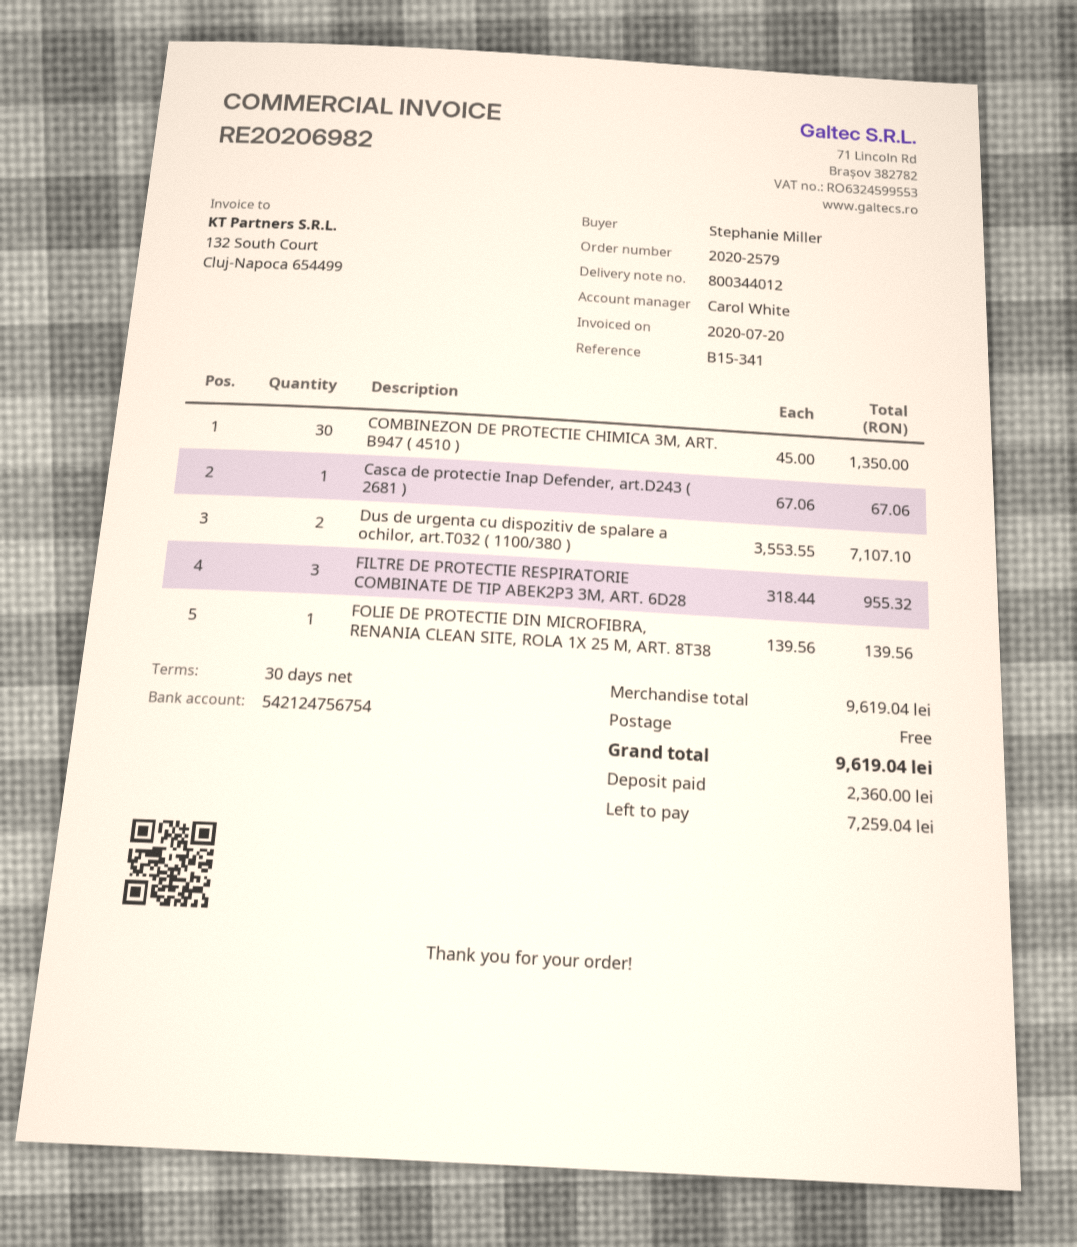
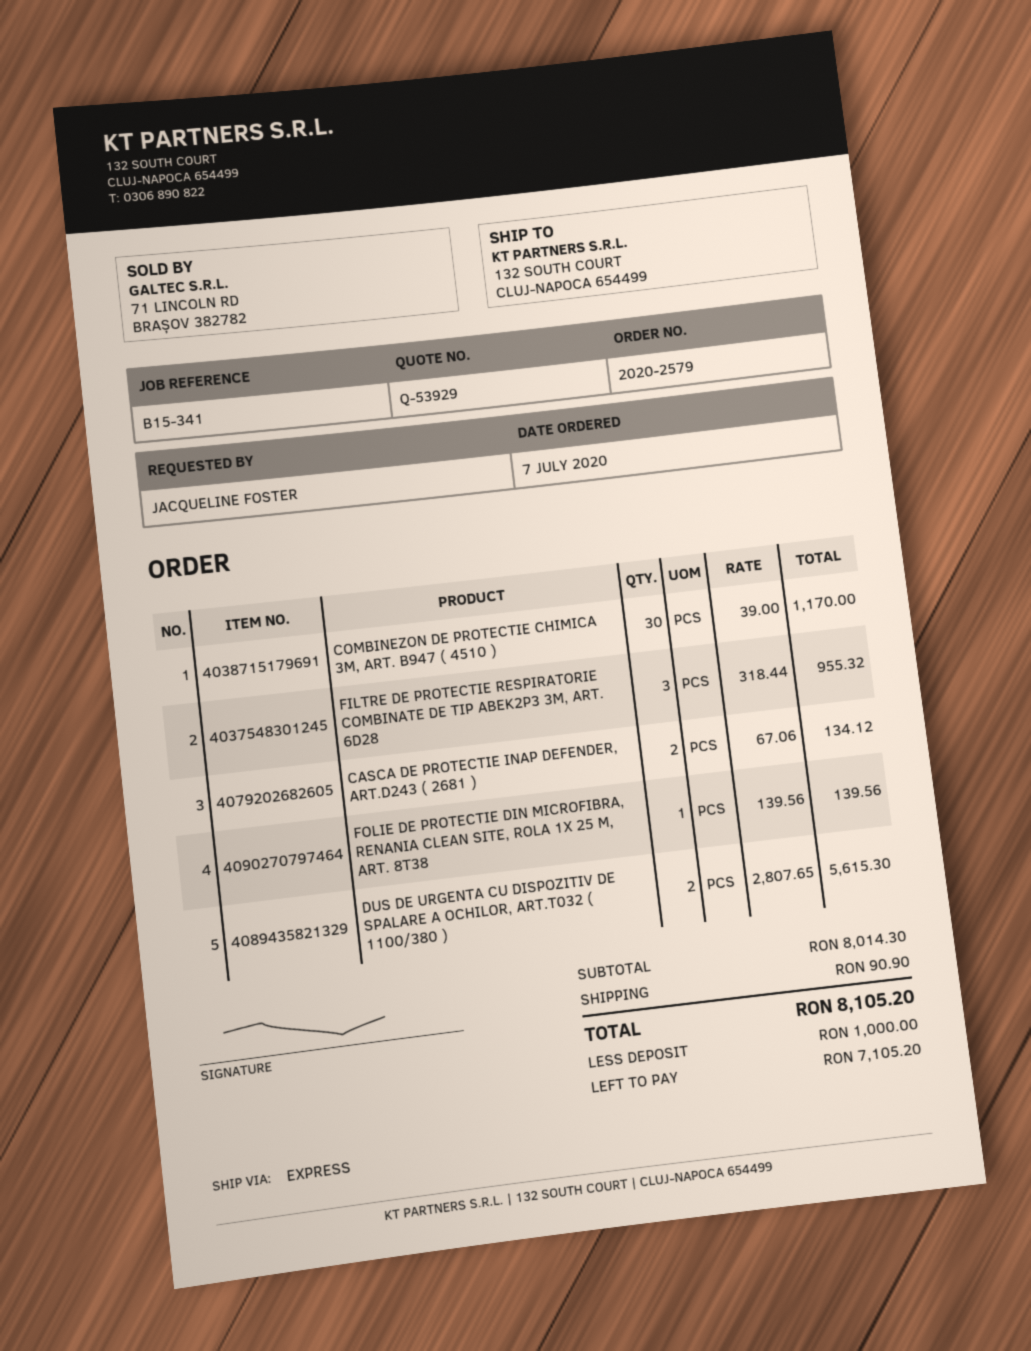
ordered by: Stephanie Miller -> JACQUELINE FOSTER
COMBINEZON DE PROTECTIE CHIMICA 3M, ART. B947 ( 4510 ): 30 x 45.00 = 1350.00 -> 30 x 39.00 = 1170.00
Casca de protectie Inap Defender, art.D243 ( 2681 ): 1 x 67.06 = 67.06 -> 2 x 67.06 = 134.12
Dus de urgenta cu dispozitiv de spalare a ochilor, art.T032 ( 1100/380 ): 2 x 3553.55 = 7107.10 -> 2 x 2807.65 = 5615.30
subtotal: 9619.04 -> 8014.30
shipping: 0.00 -> 90.90
total: 9619.04 -> 8105.20
deposit: 2360.00 -> 1000.00
balance: 7259.04 -> 7105.20

